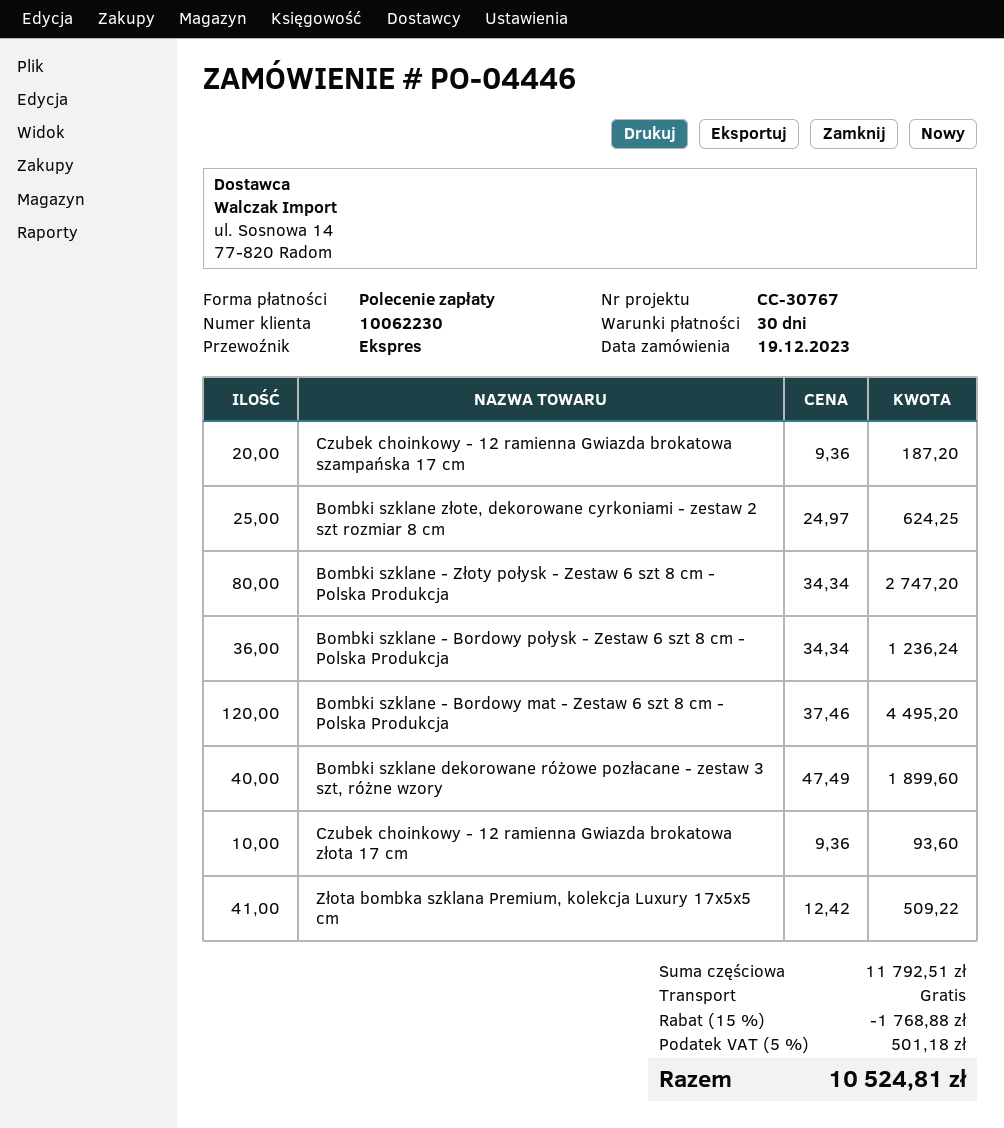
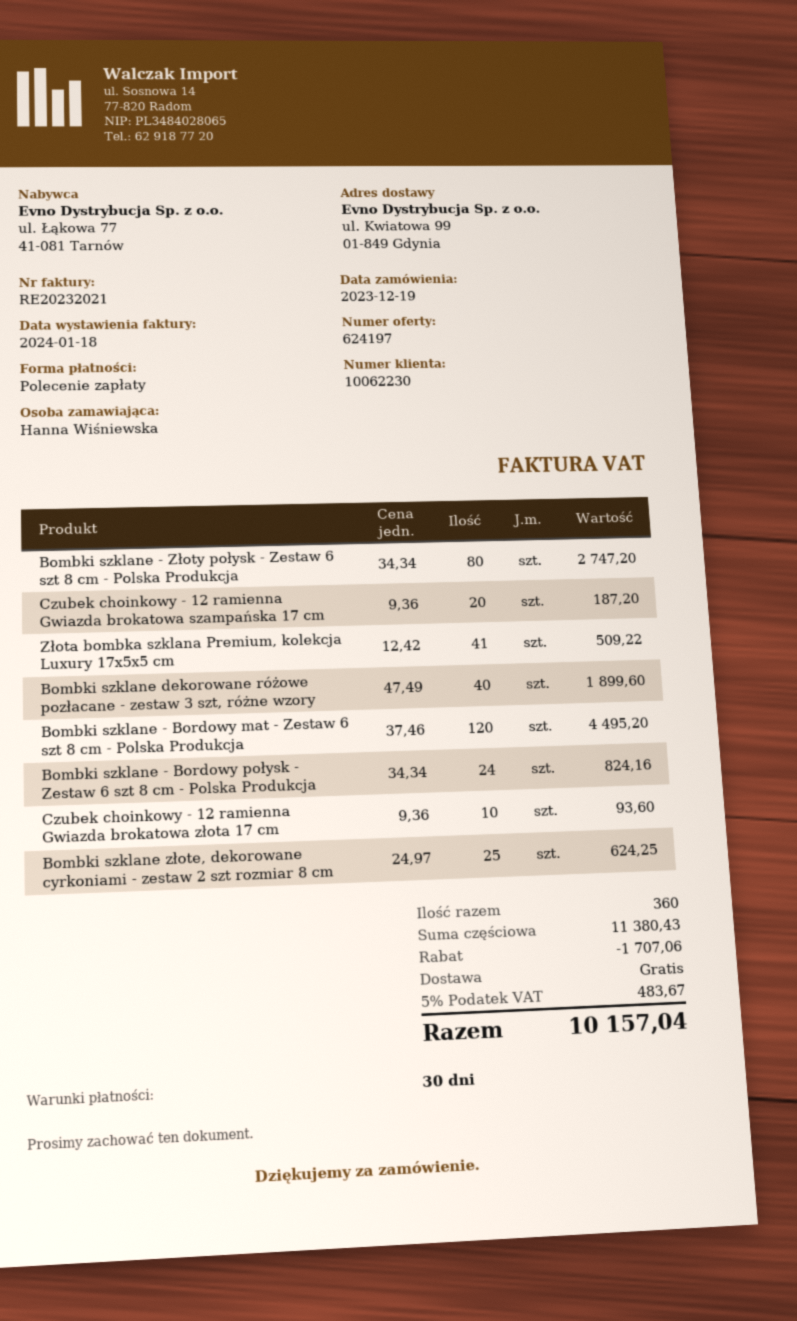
Bombki szklane - Bordowy połysk - Zestaw 6 szt 8 cm - Polska Produkcja: 36 x 34.34 = 1236.24 -> 24 x 34.34 = 824.16
subtotal: 11792.51 -> 11380.43
discount: 1768.88 -> 1707.06
tax: 5% = 501.18 -> 5% = 483.67
total: 10524.81 -> 10157.04

